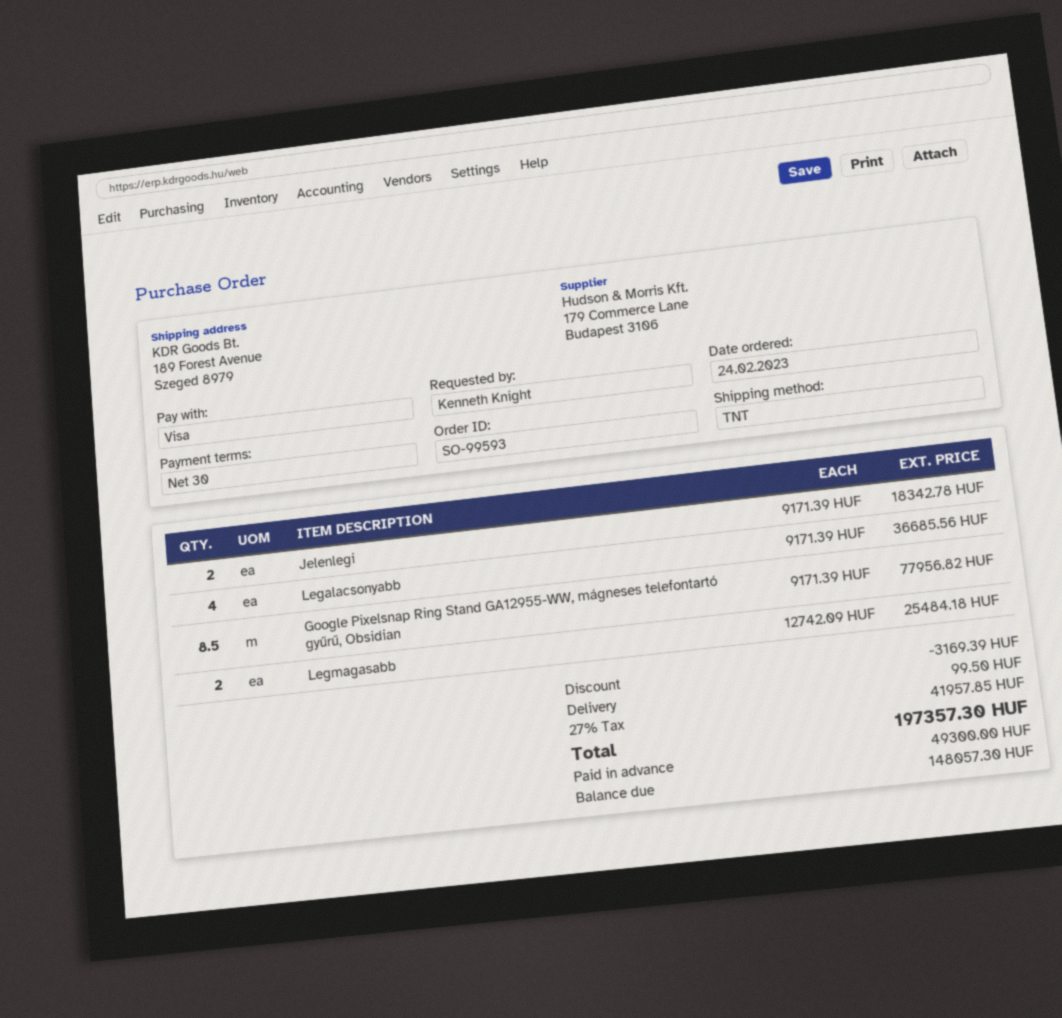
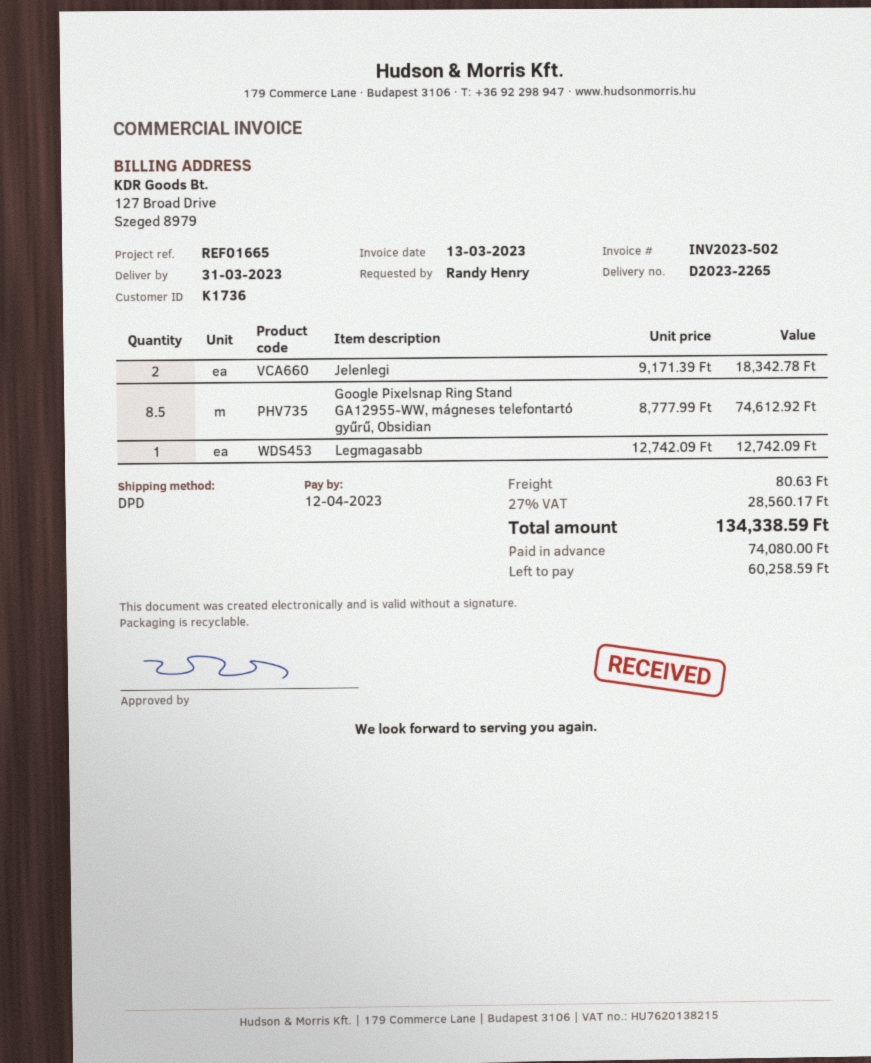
ordered by: Kenneth Knight -> Randy Henry
shipping method: TNT -> DPD
Legalacsonyabb: 4 x 9171.39 = 36685.56 -> none
Google Pixelsnap Ring Stand GA12955-WW, mágneses telefontartó gyűrű, Obsidian: 8.5 x 9171.39 = 77956.82 -> 8.5 x 8777.99 = 74612.92
Legmagasabb: 2 x 12742.09 = 25484.18 -> 1 x 12742.09 = 12742.09
discount: 3169.39 -> none
shipping: 99.50 -> 80.63
tax: 27% = 41957.85 -> 27% = 28560.17
total: 197357.30 -> 134338.59
deposit: 49300.00 -> 74080.00
balance: 148057.30 -> 60258.59

